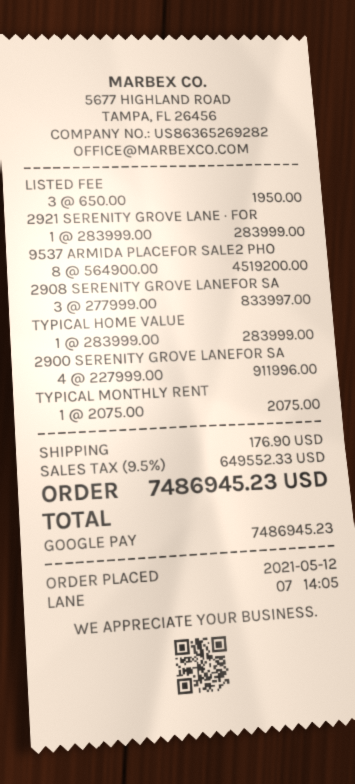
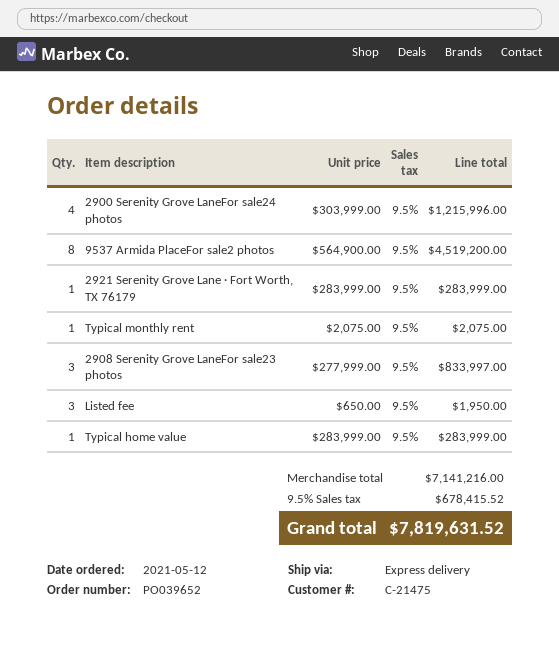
2900 SERENITY GROVE LANEFOR SA: 4 x 227999.00 = 911996.00 -> 4 x 303999.00 = 1215996.00
shipping: 176.90 -> none
tax: 9.5% = 649552.33 -> 9.5% = 678415.52
total: 7486945.23 -> 7819631.52

